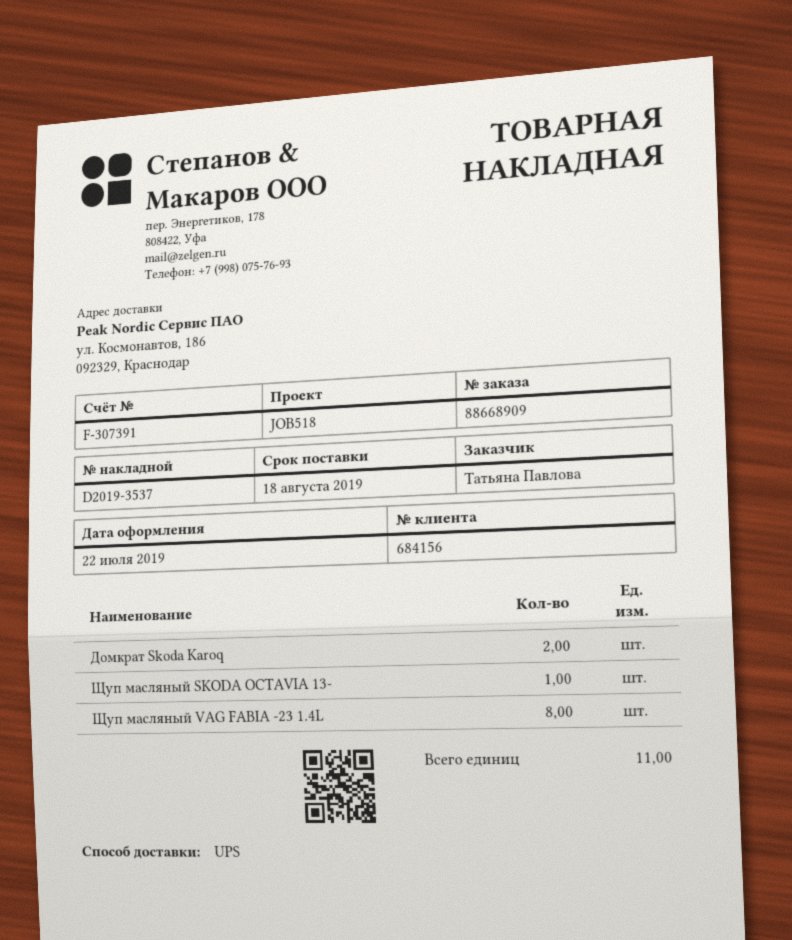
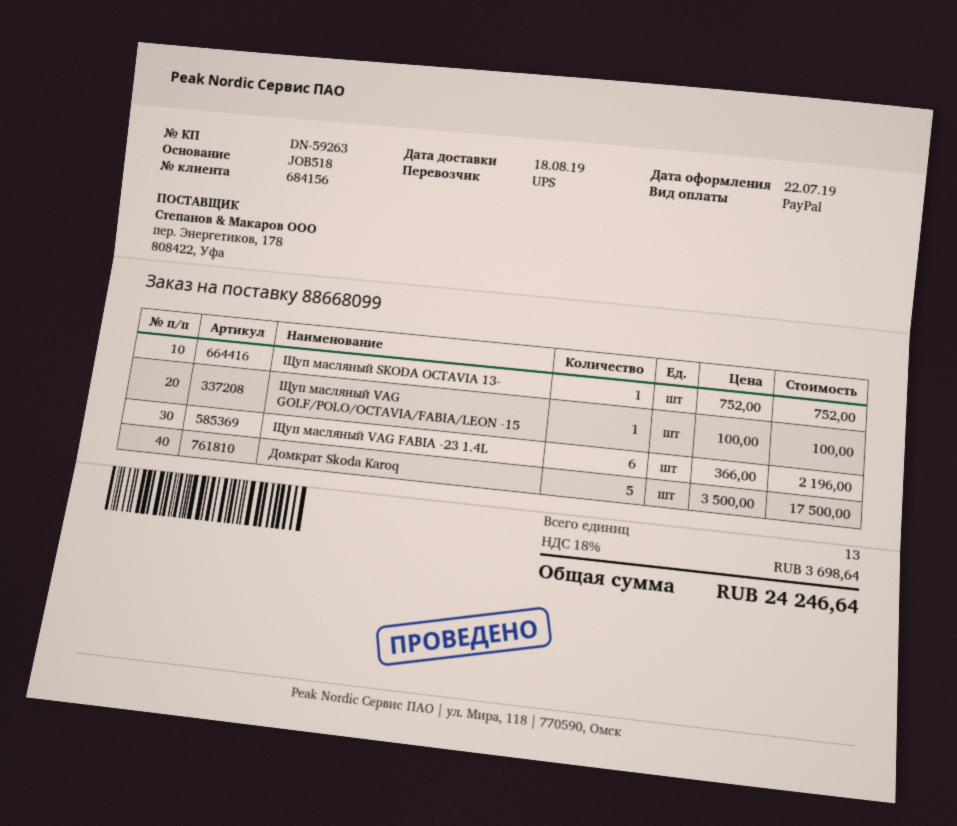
order number: 88668909 -> 88668099
Домкрат Skoda Karoq: 2 -> 5
Щуп масляный VAG FABIA -23 1.4L: 8 -> 6
Щуп масляный VAG GOLF/POLO/OCTAVIA/FABIA/LEON -15: none -> 1
total quantity: 11 -> 13

